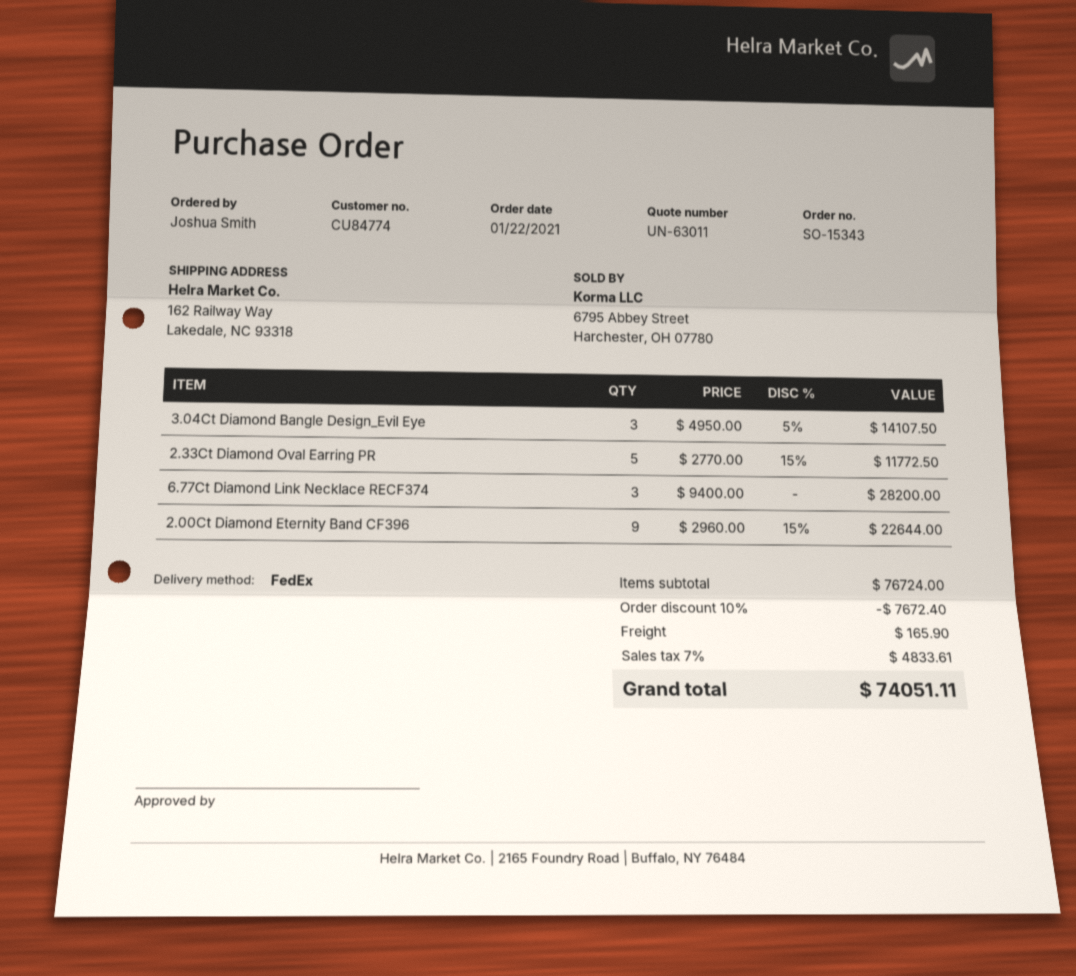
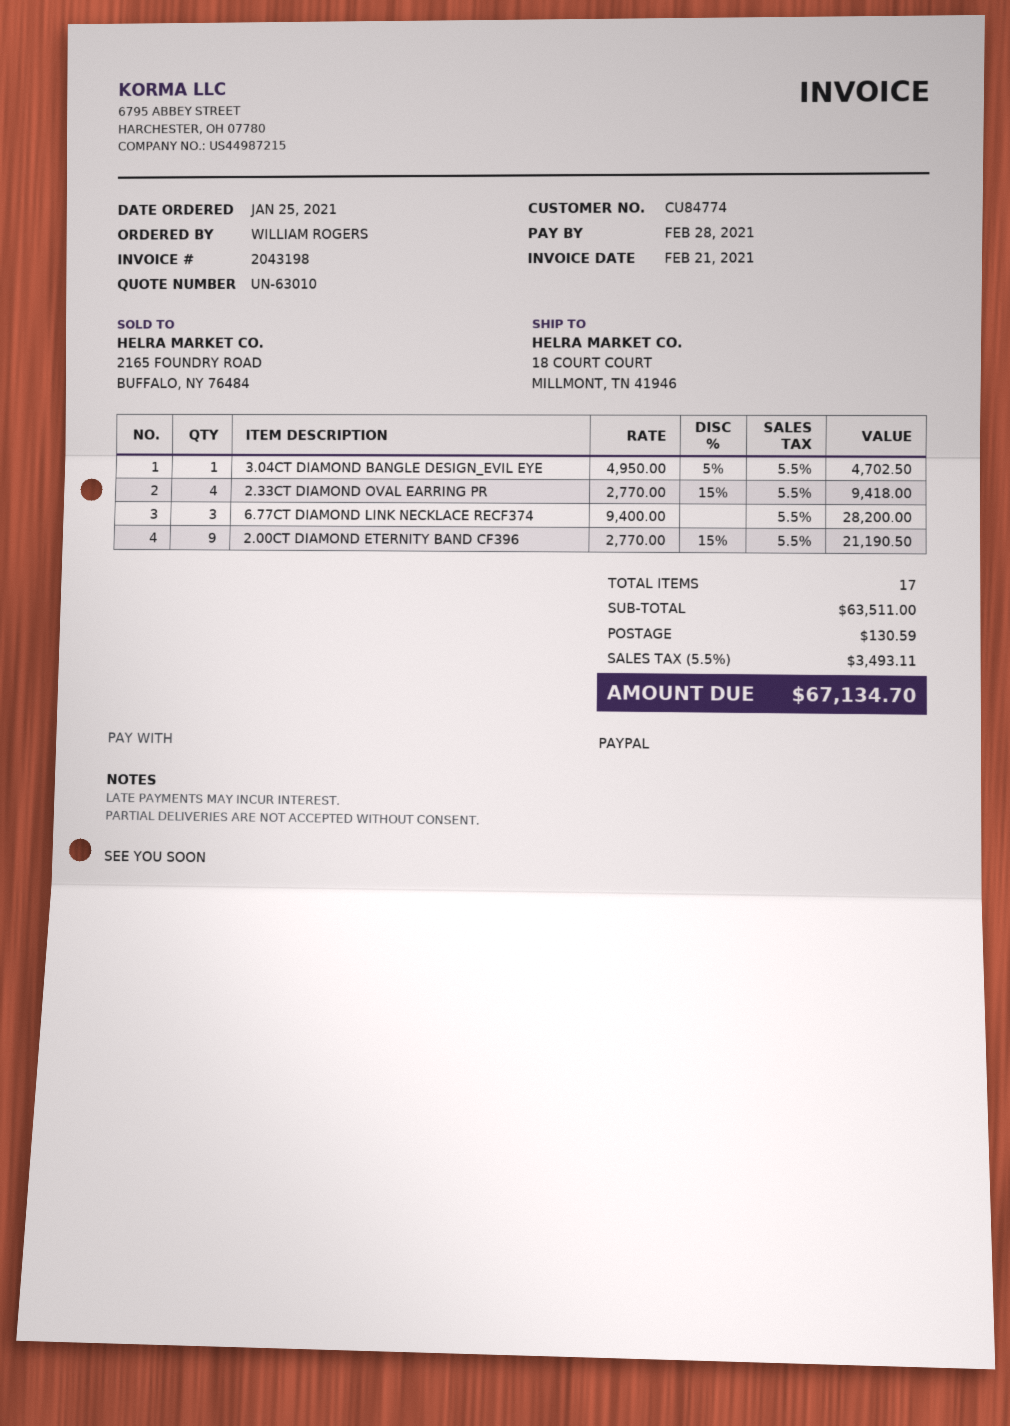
quote number: UN-63011 -> UN-63010
order date: 2021-01-22 -> 2021-01-25
ordered by: Joshua Smith -> WILLIAM ROGERS
ship to: 162 Railway Way, Lakedale, NC 93318 -> 18 COURT COURT, MILLMONT, TN 41946
3.04Ct Diamond Bangle Design_Evil Eye: 3 x 4950.00 - 5% = 14107.50 -> 1 x 4950.00 - 5% = 4702.50
2.33Ct Diamond Oval Earring PR: 5 x 2770.00 - 15% = 11772.50 -> 4 x 2770.00 - 15% = 9418.00
2.00Ct Diamond Eternity Band CF396: 9 x 2960.00 - 15% = 22644.00 -> 9 x 2770.00 - 15% = 21190.50
subtotal: 76724.00 -> 63511.00
discount: 10% = 7672.40 -> none
shipping: 165.90 -> 130.59
tax: 7% = 4833.61 -> 5.5% = 3493.11
total: 74051.11 -> 67134.70

